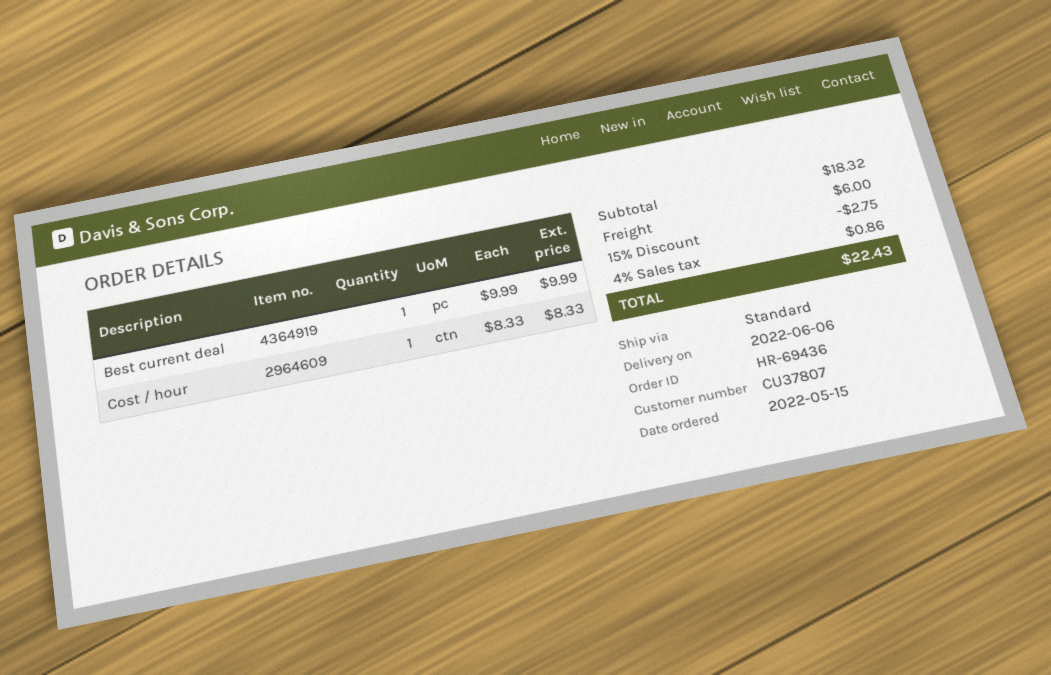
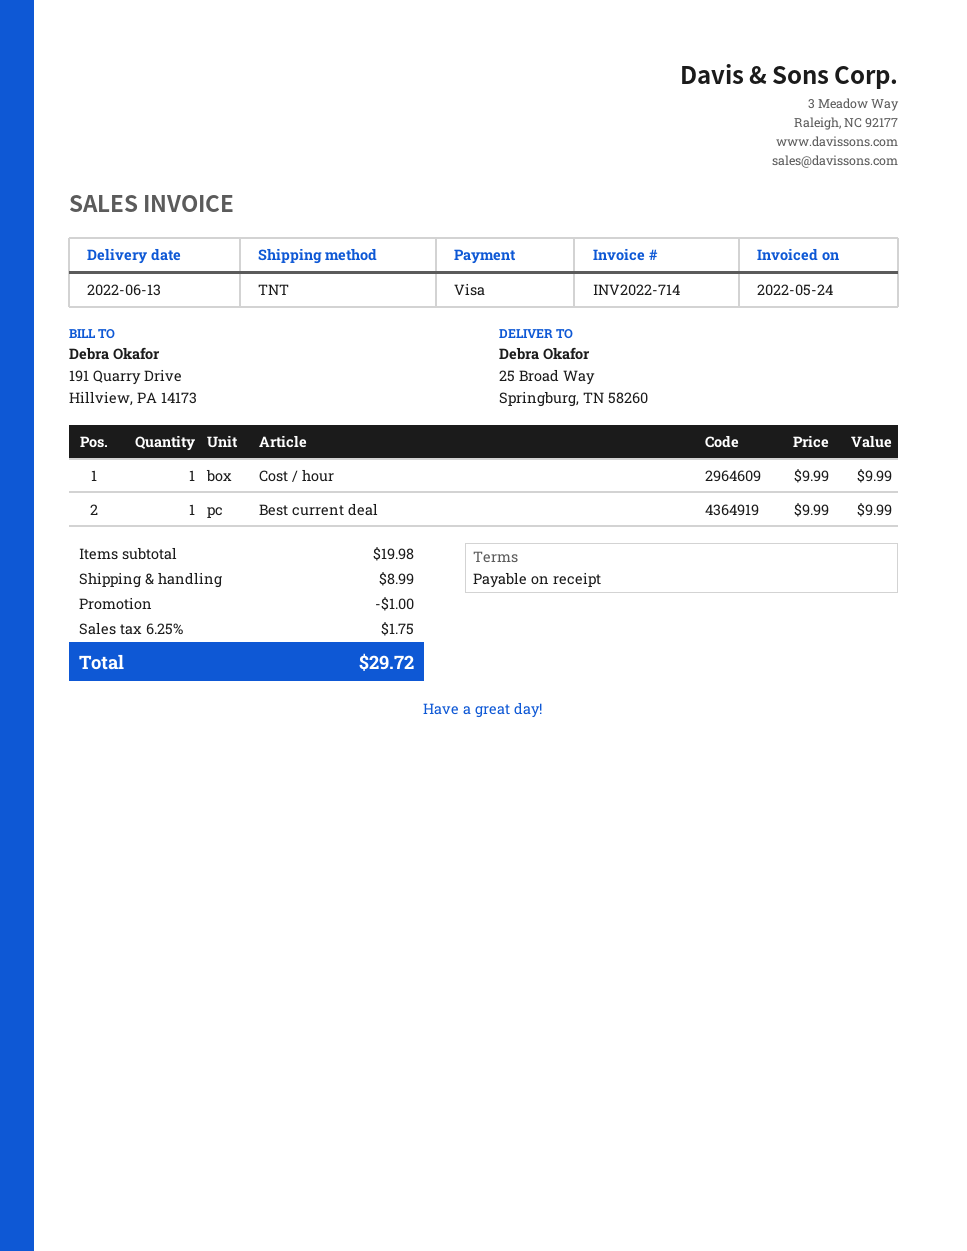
delivery date: 2022-06-06 -> 2022-06-13
shipping method: standard -> TNT
Cost / hour: 1 x 8.33 = 8.33 -> 1 x 9.99 = 9.99
subtotal: 18.32 -> 19.98
discount: 2.75 -> 1.00
shipping: 6.00 -> 8.99
tax: 4% = 0.86 -> 6.25% = 1.75
total: 22.43 -> 29.72

